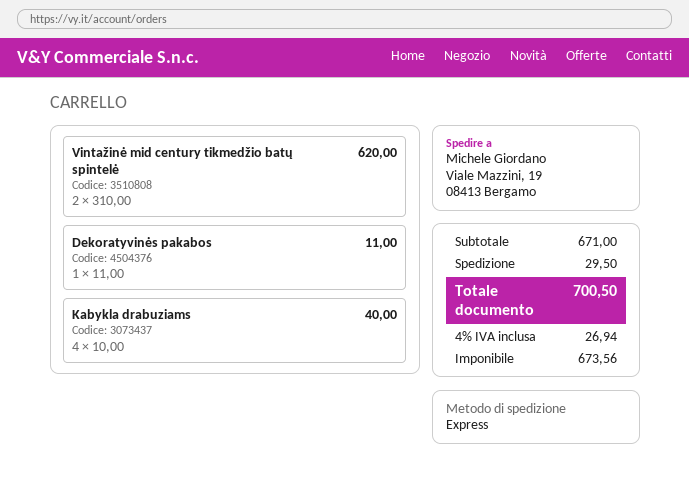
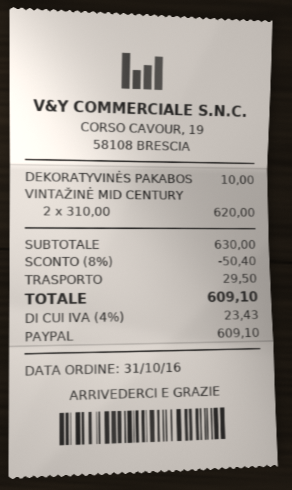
Dekoratyvinės pakabos: 1 x 11.00 = 11.00 -> 1 x 10.00 = 10.00
Kabykla drabuziams: 4 x 10.00 = 40.00 -> none
subtotal: 671.00 -> 630.00
discount: none -> 8% = 50.40
tax: 4% = 26.94 -> 4% = 23.43
total: 700.50 -> 609.10

